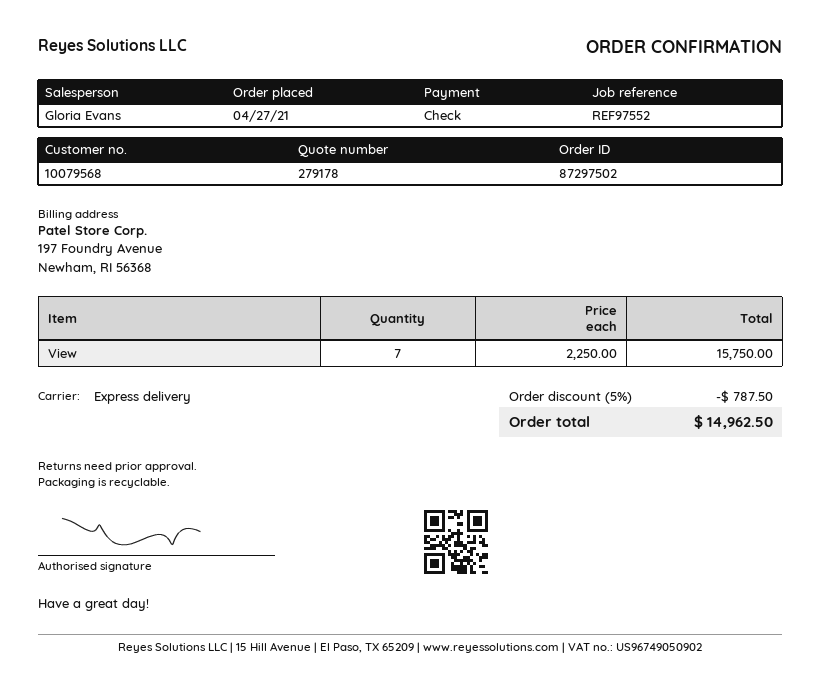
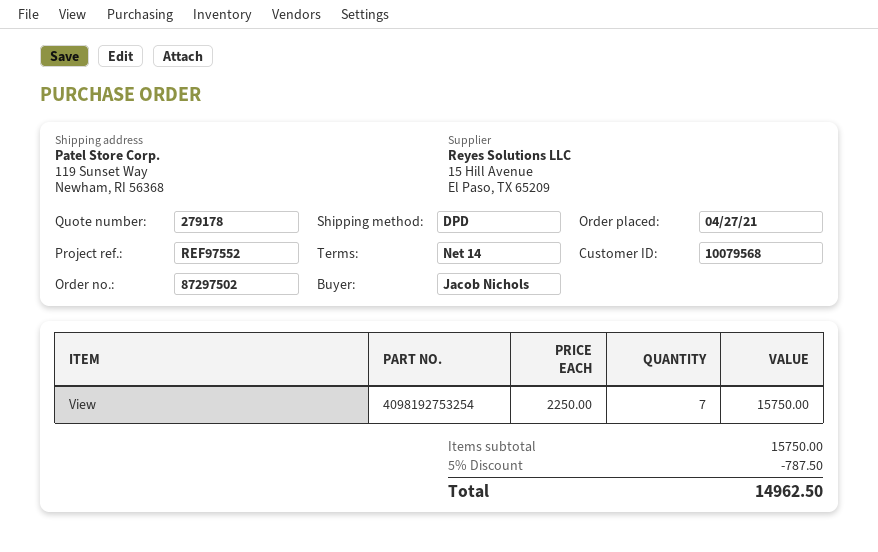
shipping method: express -> DPD

